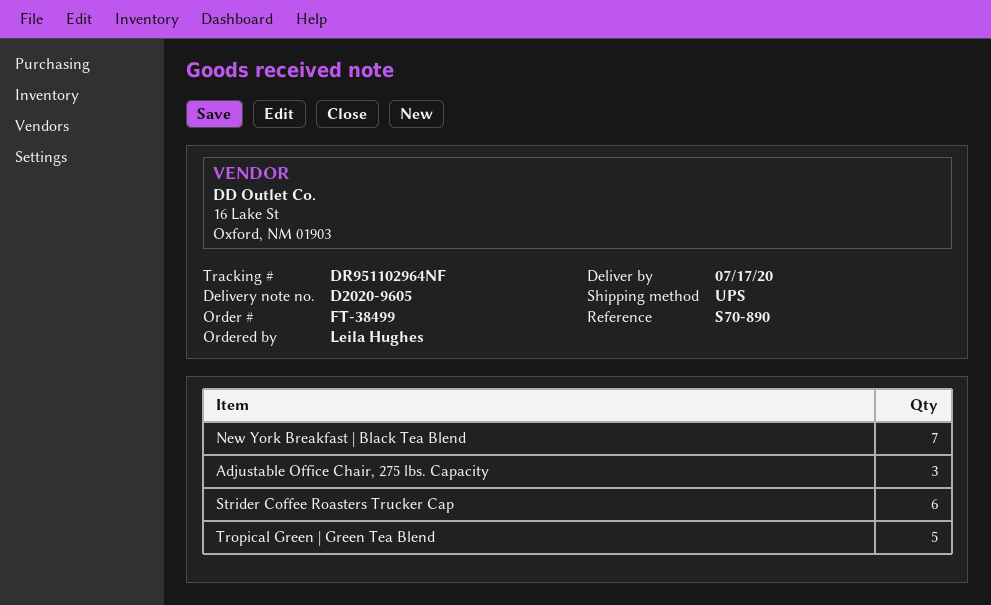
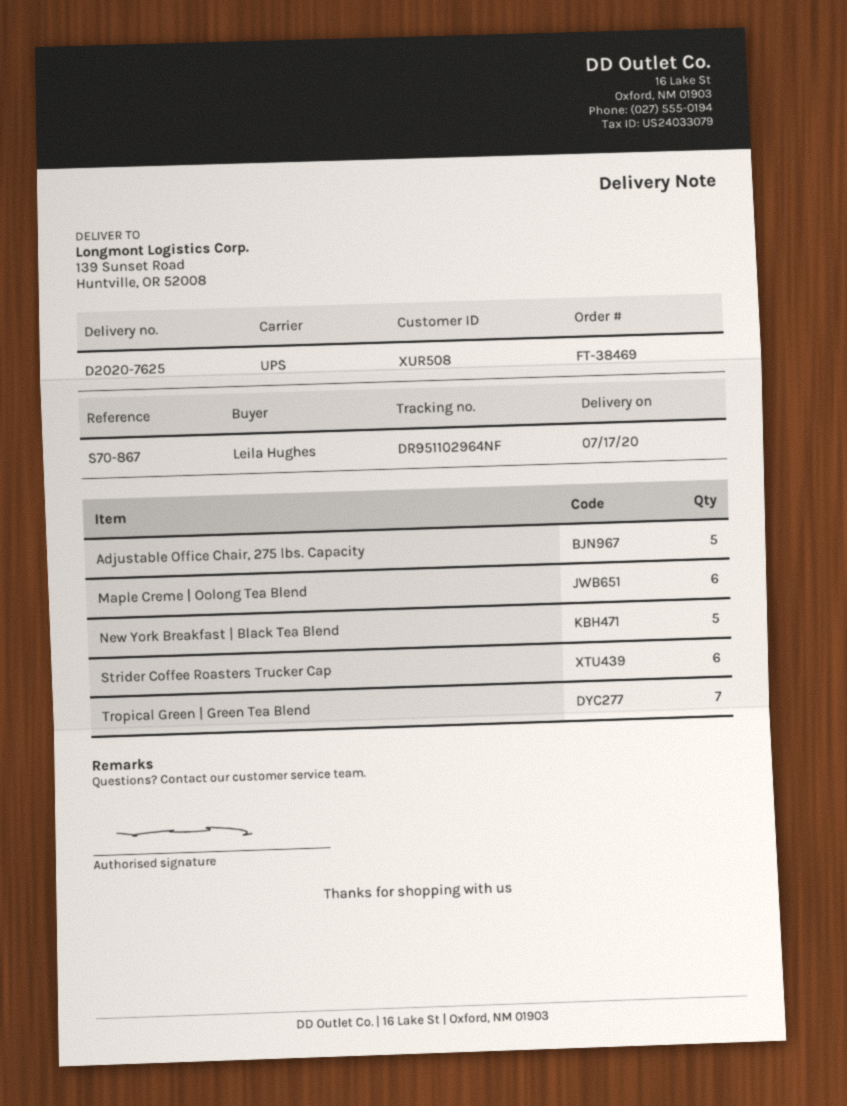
order number: FT-38499 -> FT-38469
delivery note number: D2020-9605 -> D2020-7625
reference: S70-890 -> S70-867
New York Breakfast | Black Tea Blend: 7 -> 5
Adjustable Office Chair, 275 lbs. Capacity: 3 -> 5
Tropical Green | Green Tea Blend: 5 -> 7
Maple Creme | Oolong Tea Blend: none -> 6

